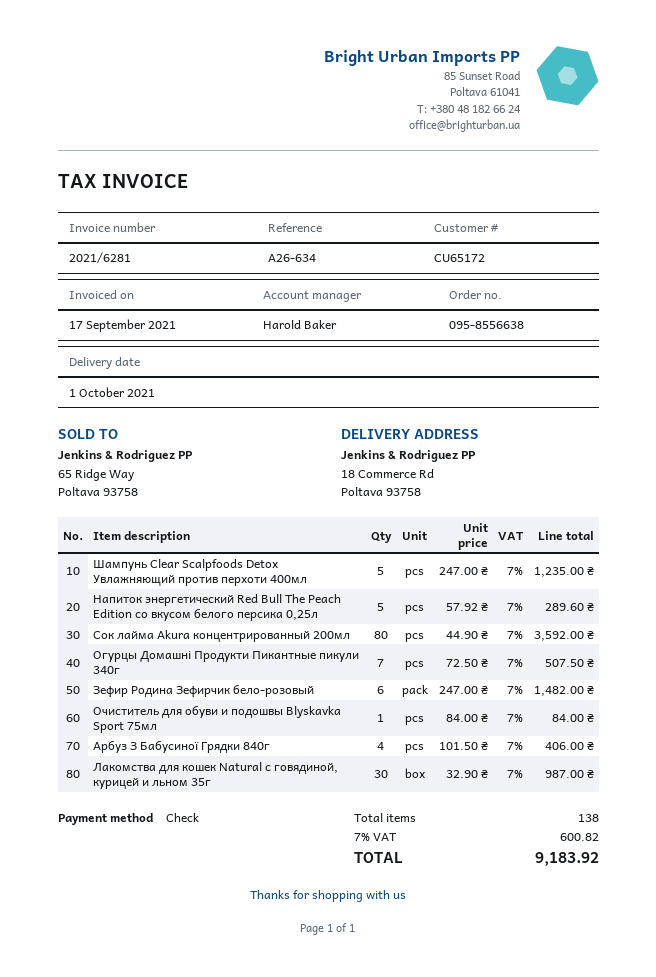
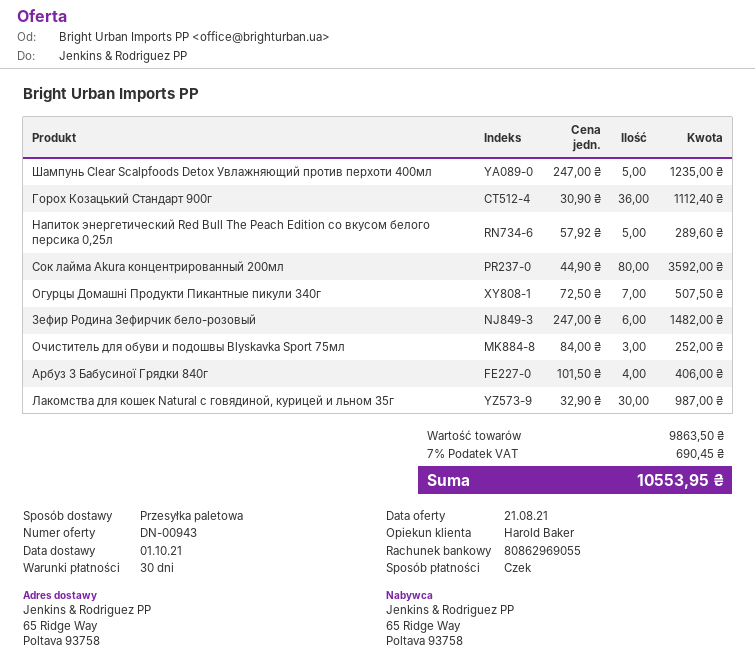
ship to: 18 Commerce Rd, Poltava 93758 -> 65 Ridge Way, Poltava 93758
Очиститель для обуви и подошвы Blyskavka Sport 75мл: 1 x 84.00 = 84.00 -> 3 x 84.00 = 252.00
Горох Козацький Стандарт 900г: none -> 36 x 30.90 = 1112.40
tax: 7% = 600.82 -> 7% = 690.45
total: 9183.92 -> 10553.95

